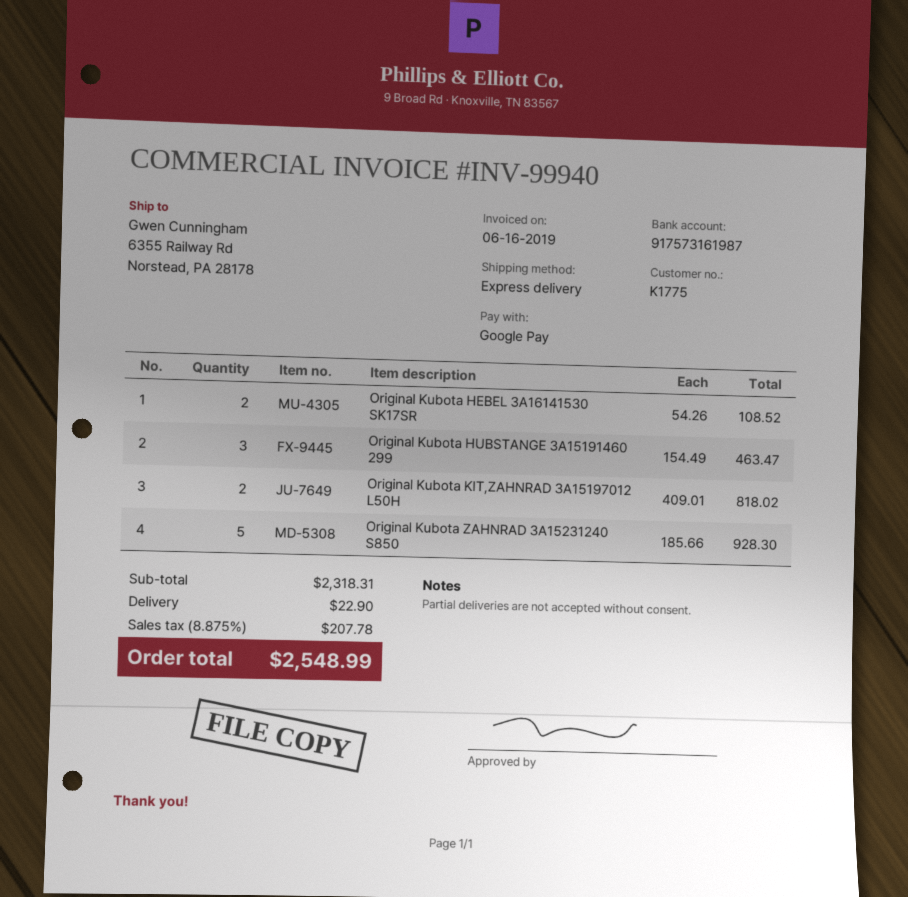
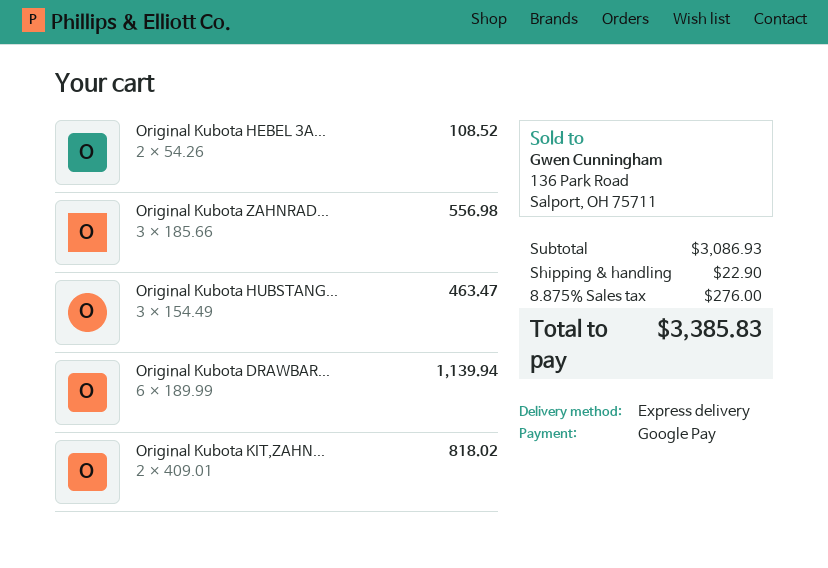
Original Kubota ZAHNRAD 3A15231240 S850: 5 x 185.66 = 928.30 -> 3 x 185.66 = 556.98
Original Kubota DRAWBAR...: none -> 6 x 189.99 = 1139.94
subtotal: 2318.31 -> 3086.93
tax: 8.875% = 207.78 -> 8.875% = 276.00
total: 2548.99 -> 3385.83

